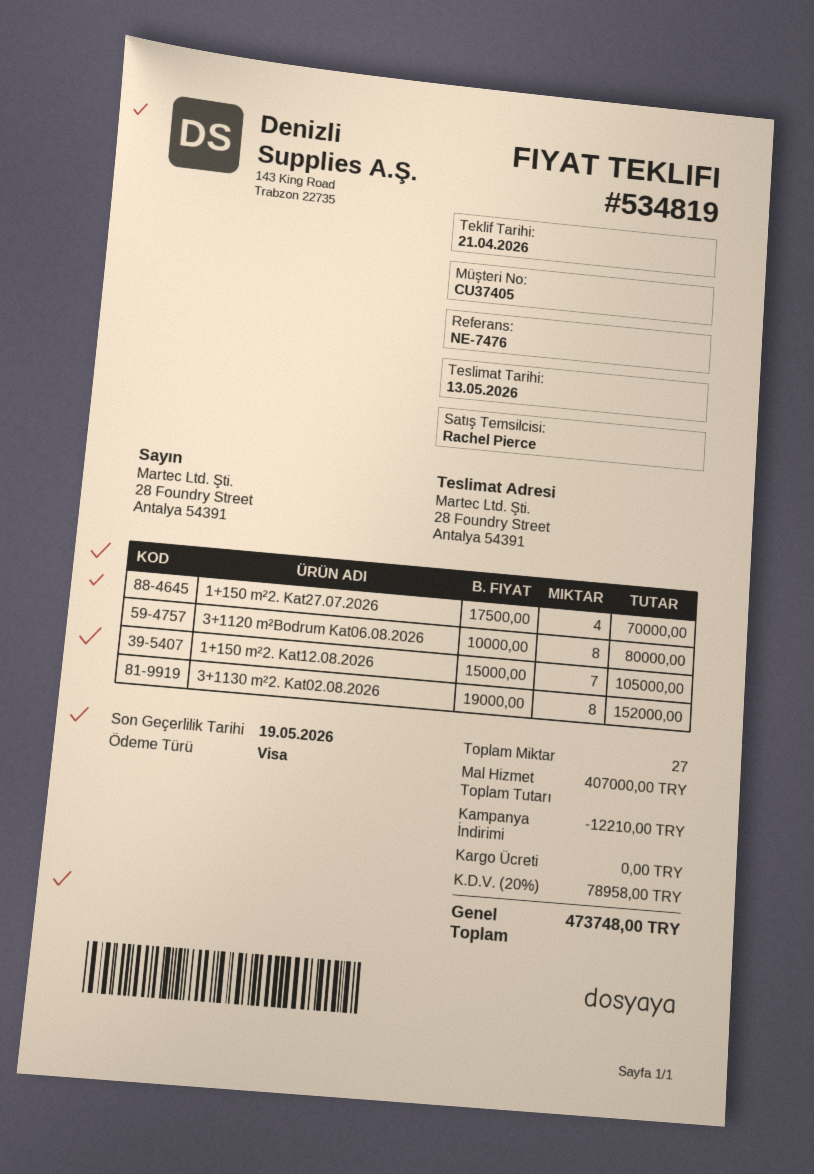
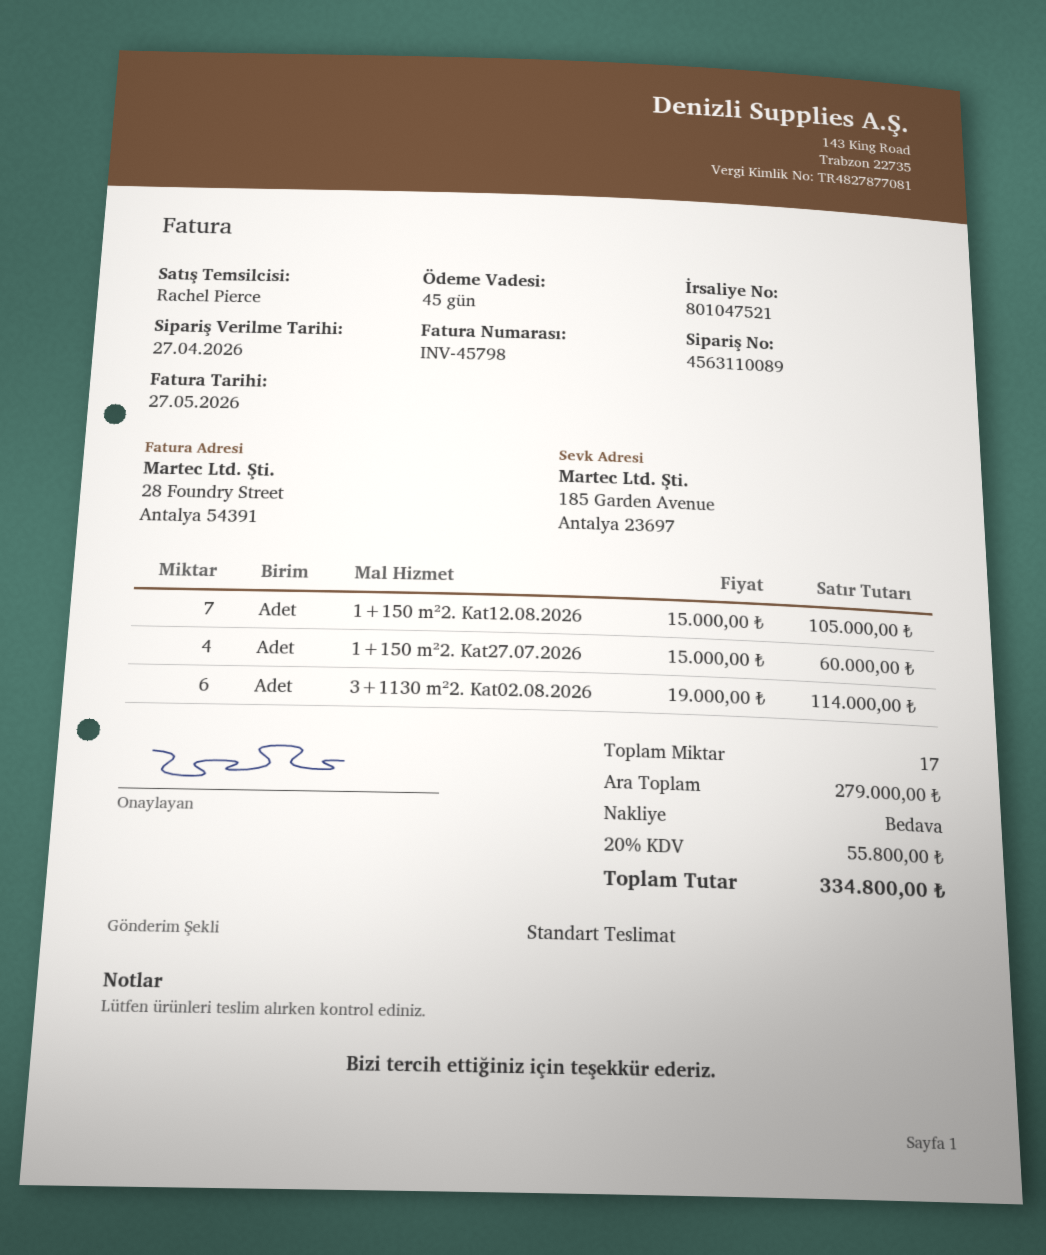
ship to: 28 Foundry Street, Antalya 54391 -> 185 Garden Avenue, Antalya 23697
1+150 m²2. Kat27.07.2026: 4 x 17500.00 = 70000.00 -> 4 x 15000.00 = 60000.00
3+1120 m²Bodrum Kat06.08.2026: 8 x 10000.00 = 80000.00 -> none
3+1130 m²2. Kat02.08.2026: 8 x 19000.00 = 152000.00 -> 6 x 19000.00 = 114000.00
total quantity: 27 -> 17
subtotal: 407000.00 -> 279000.00
discount: 12210.00 -> none
tax: 20% = 78958.00 -> 20% = 55800.00
total: 473748.00 -> 334800.00

